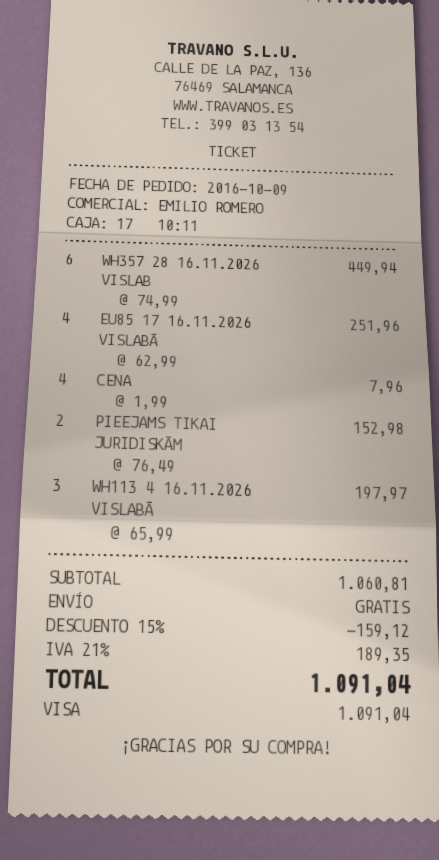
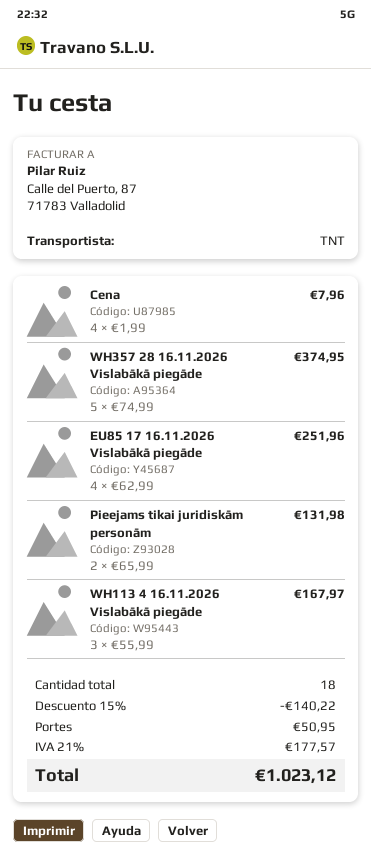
WH357 28 16.11.2026 VISLAB: 6 x 74.99 = 449.94 -> 5 x 74.99 = 374.95
PIEEJAMS TIKAI JURIDISKĀM: 2 x 76.49 = 152.98 -> 2 x 65.99 = 131.98
WH113 4 16.11.2026 VISLABĀ: 3 x 65.99 = 197.97 -> 3 x 55.99 = 167.97
discount: 15% = 159.12 -> 15% = 140.22
shipping: 0.00 -> 50.95
tax: 21% = 189.35 -> 21% = 177.57
total: 1091.04 -> 1023.12

